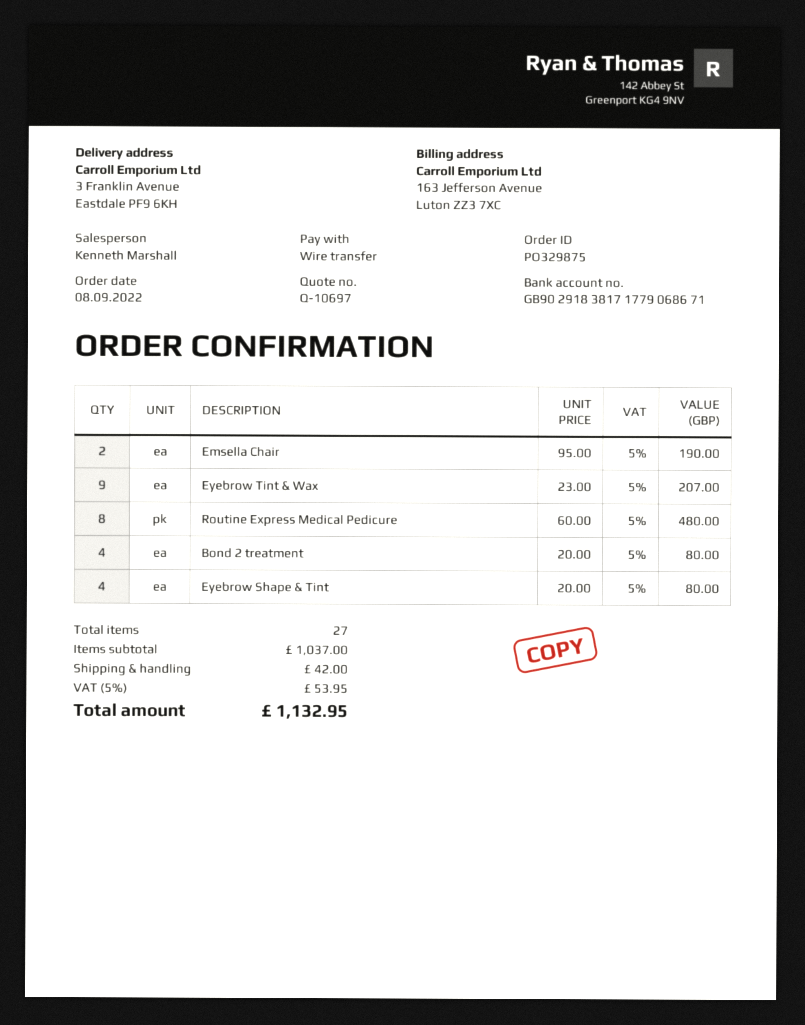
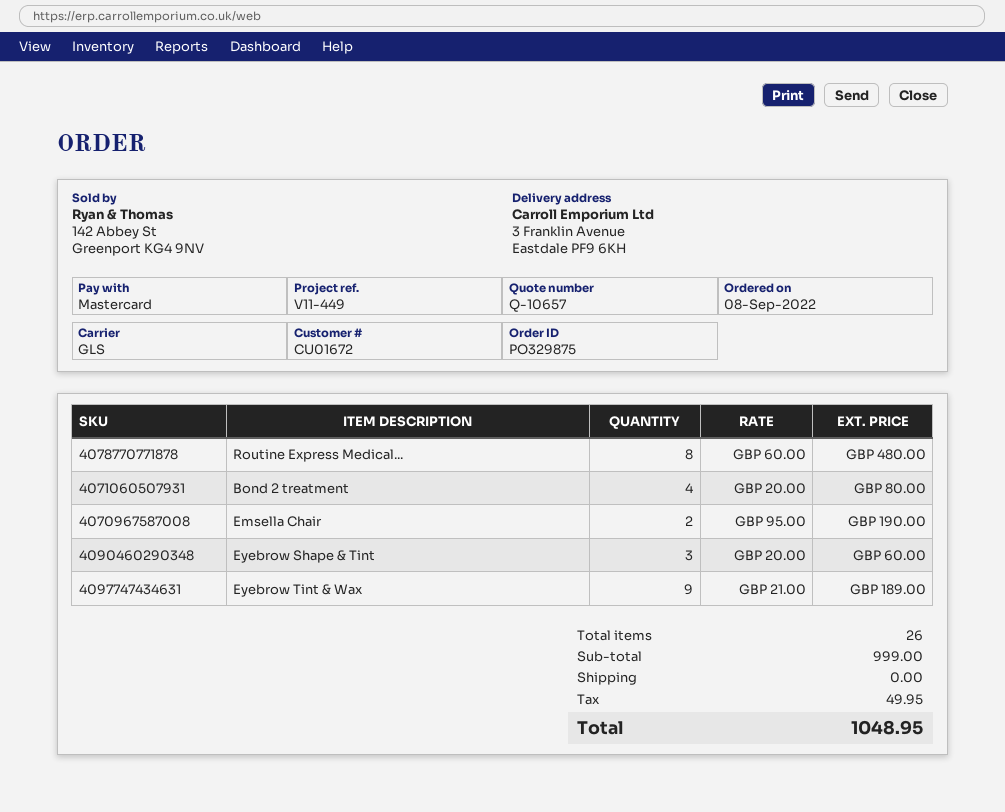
quote number: Q-10697 -> Q-10657
payment method: bank transfer -> Mastercard
Eyebrow Tint & Wax: 9 x 23.00 = 207.00 -> 9 x 21.00 = 189.00
Eyebrow Shape & Tint: 4 x 20.00 = 80.00 -> 3 x 20.00 = 60.00
total quantity: 27 -> 26
subtotal: 1037.00 -> 999.00
shipping: 42.00 -> 0.00
tax: 53.95 -> 49.95
total: 1132.95 -> 1048.95

